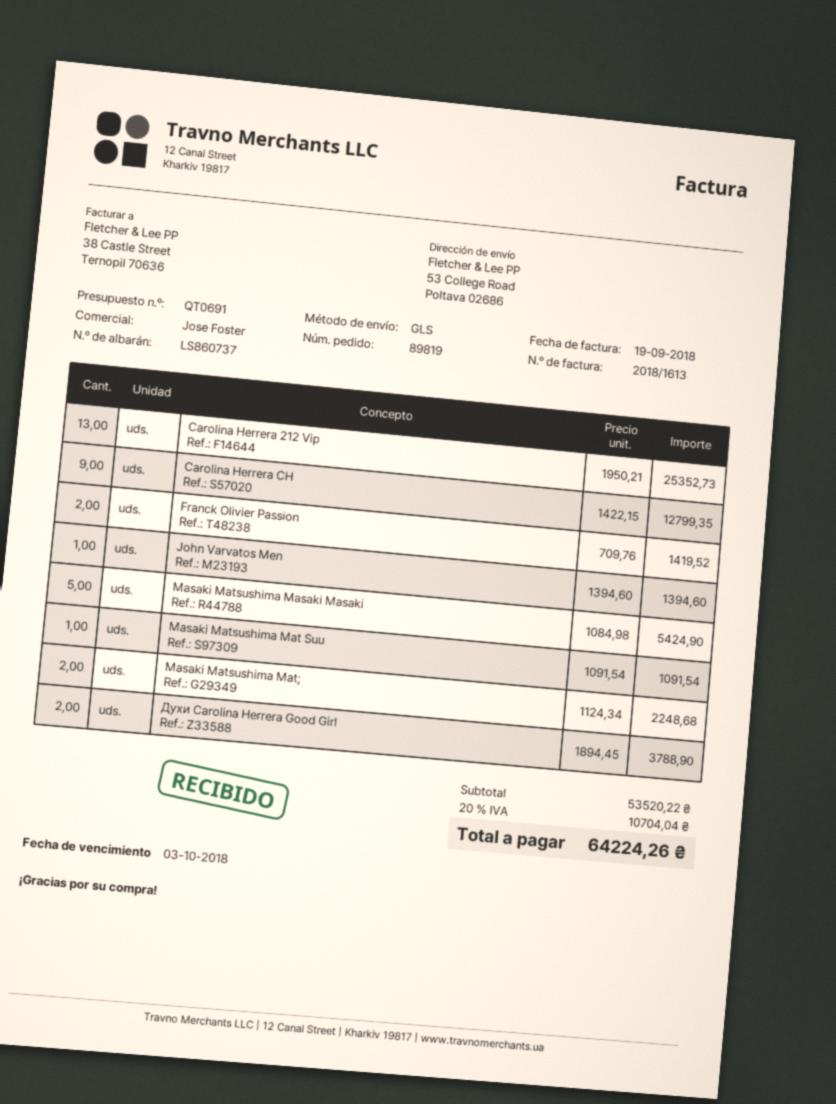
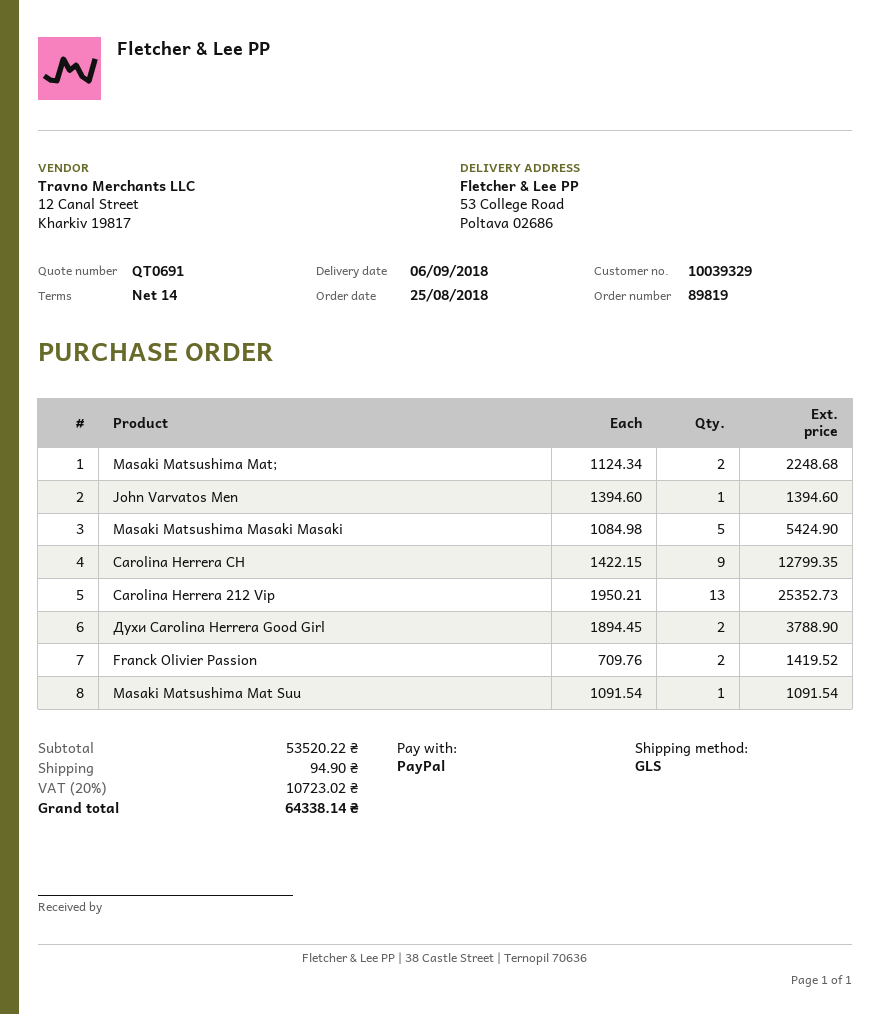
shipping: none -> 94.90
tax: 20% = 10704.04 -> 20% = 10723.02
total: 64224.26 -> 64338.14

